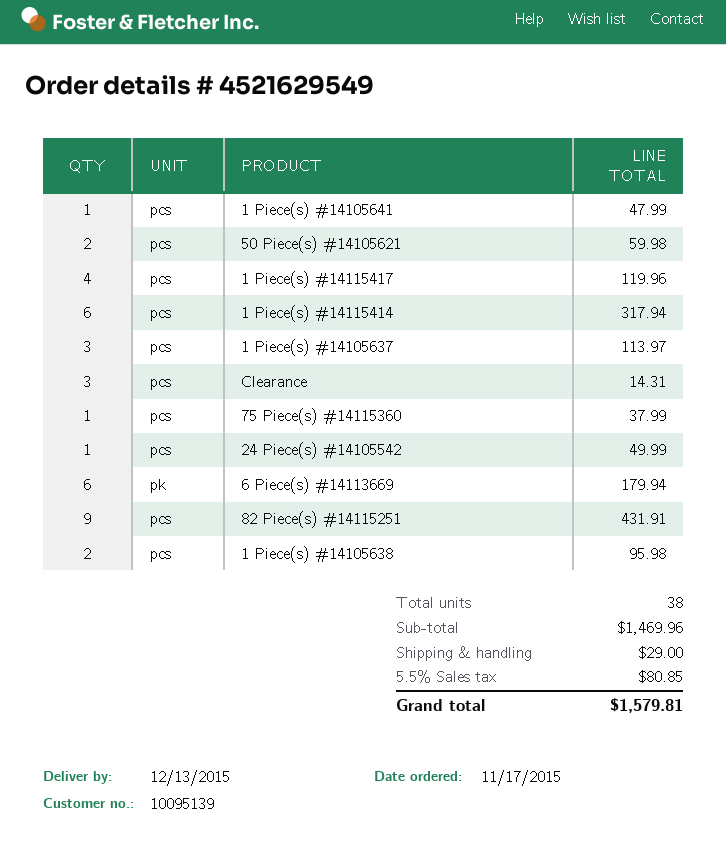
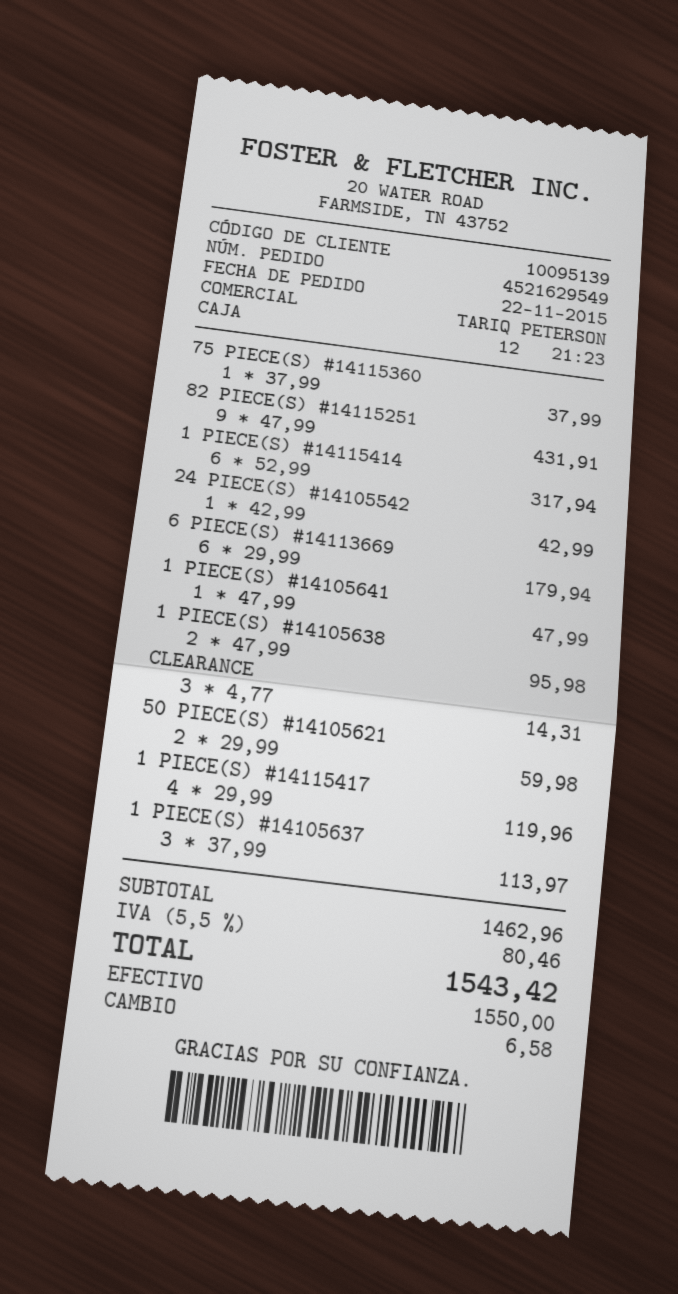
order date: 2015-11-17 -> 2015-11-22
24 Piece(s) #14105542: 1 for 49.99 -> 1 for 42.99
subtotal: 1469.96 -> 1462.96
shipping: 29.00 -> none
tax: 5.5% = 80.85 -> 5.5% = 80.46
total: 1579.81 -> 1543.42

